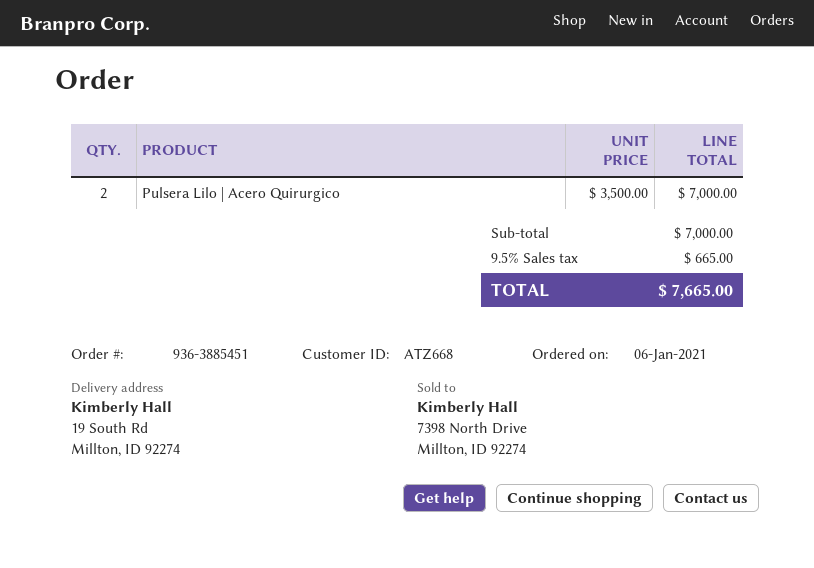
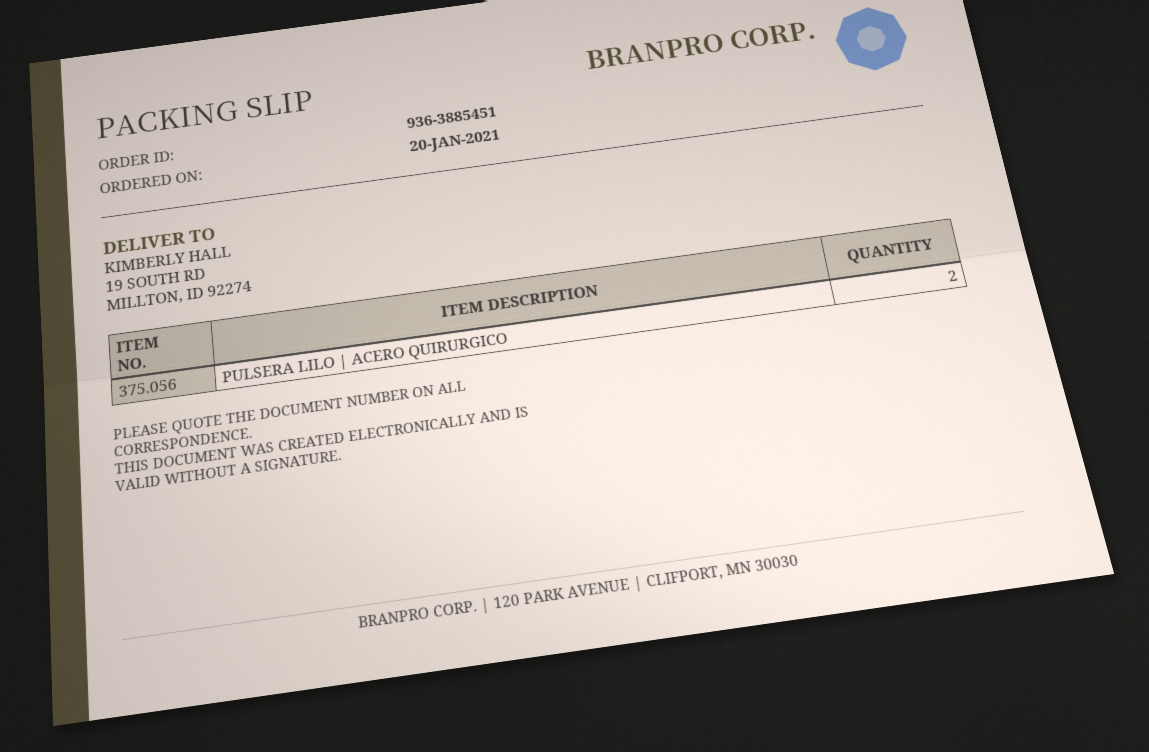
order date: 2021-01-06 -> 2021-01-20

